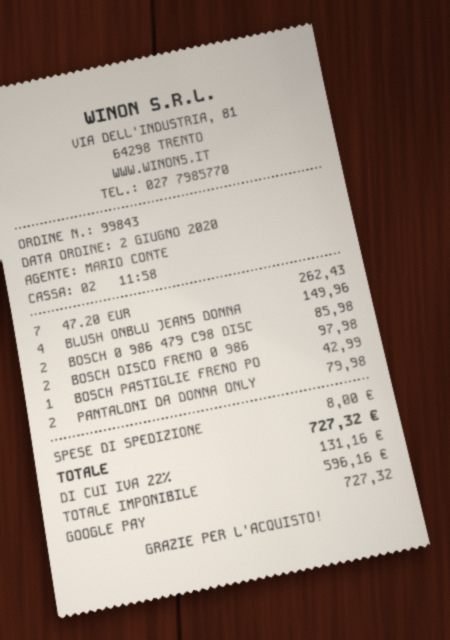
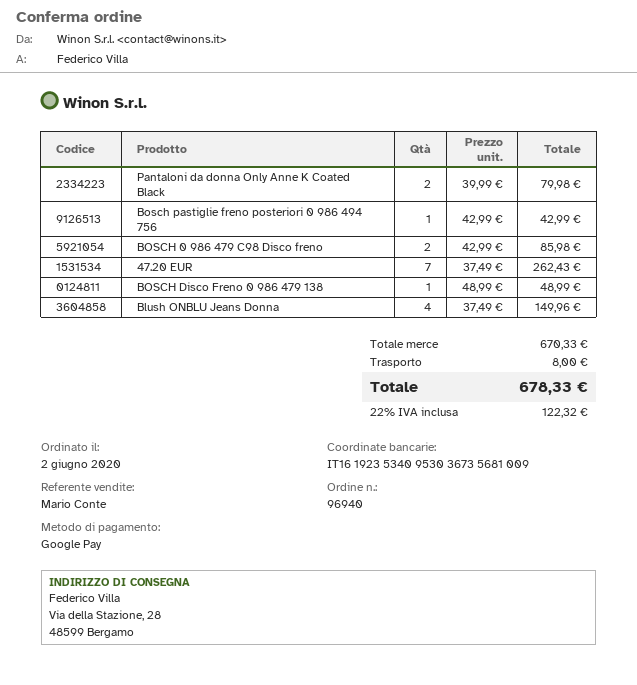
order number: 99843 -> 96940
BOSCH DISCO FRENO 0 986: 2 for 97.98 -> 1 for 48.99
tax: 22% = 131.16 -> 22% = 122.32
total: 727.32 -> 678.33

